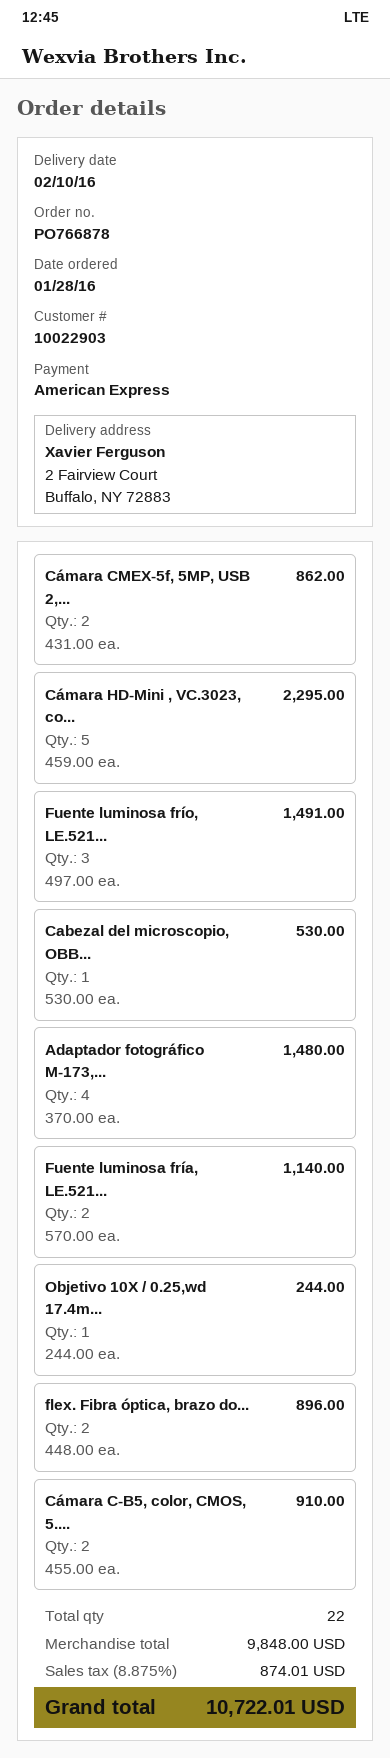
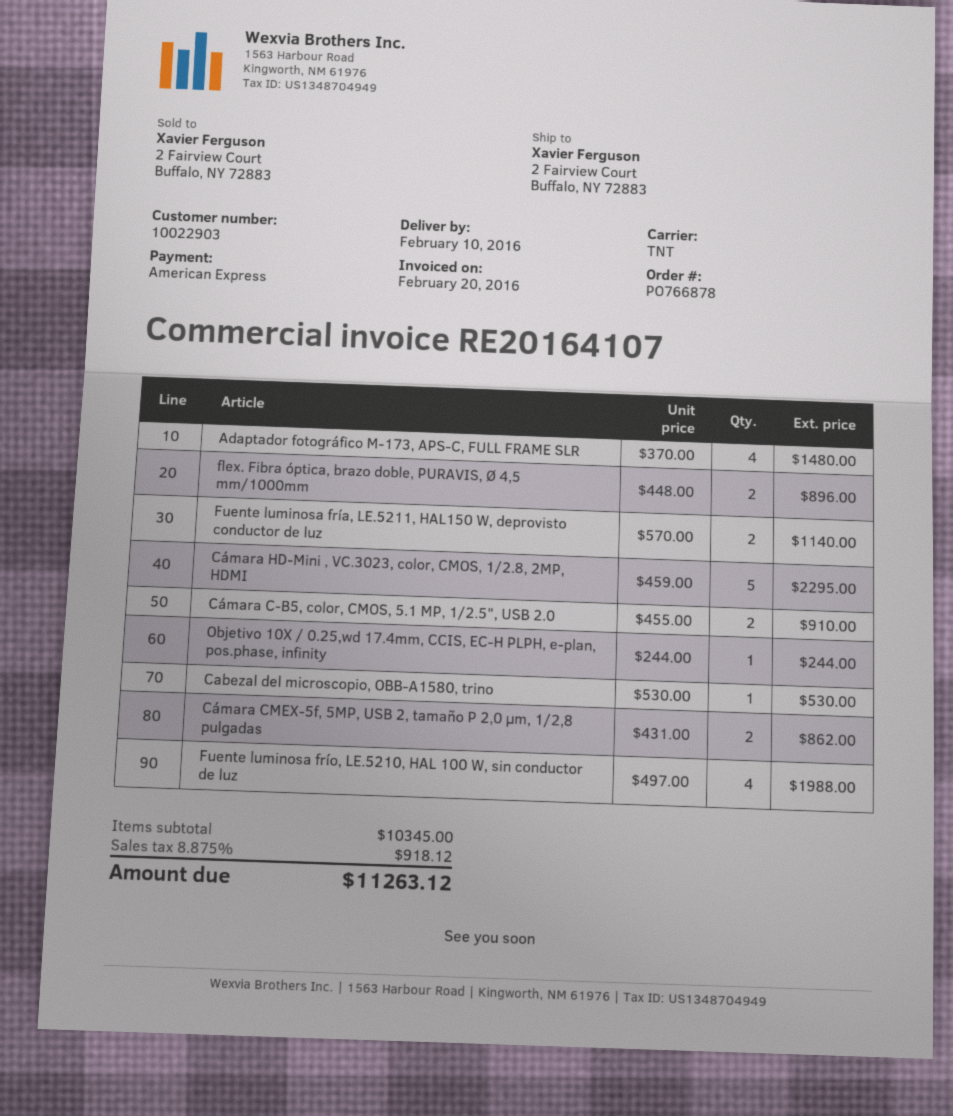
Fuente luminosa frío, LE.521...: 3 x 497.00 = 1491.00 -> 4 x 497.00 = 1988.00
subtotal: 9848.00 -> 10345.00
tax: 8.875% = 874.01 -> 8.875% = 918.12
total: 10722.01 -> 11263.12

